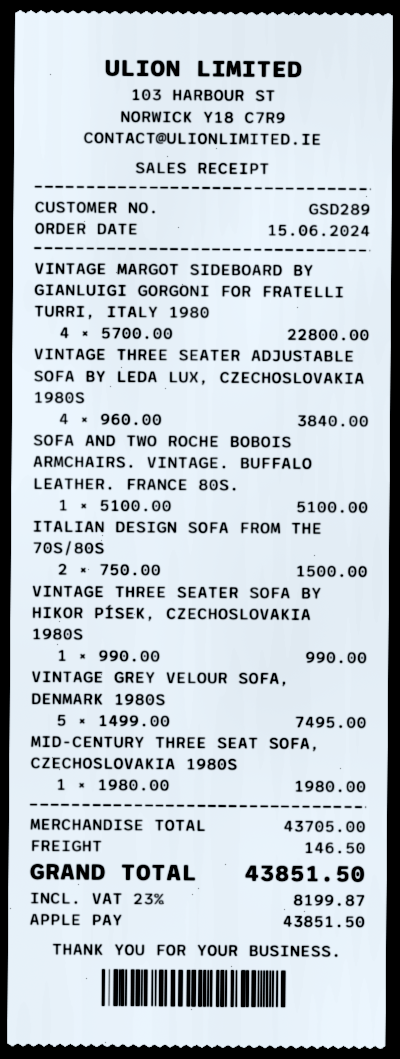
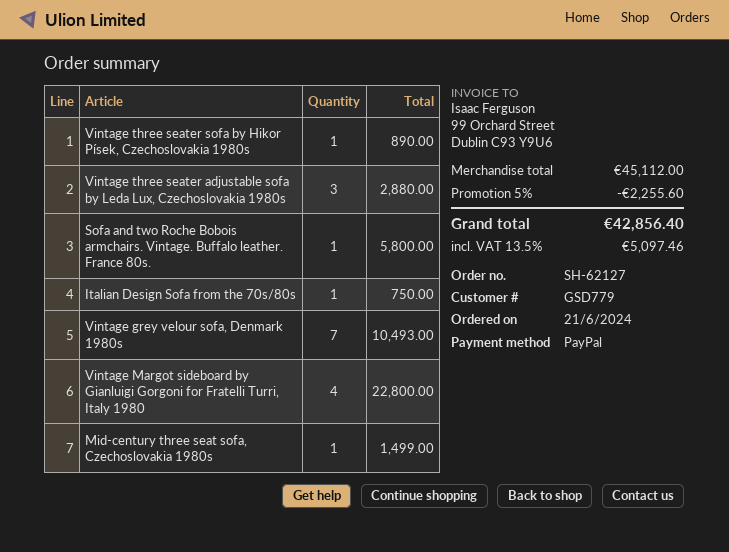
order date: 2024-06-15 -> 2024-06-21
customer number: GSD289 -> GSD779
payment method: Apple Pay -> PayPal
VINTAGE THREE SEATER ADJUSTABLE SOFA BY LEDA LUX, CZECHOSLOVAKIA 1980S: 4 for 3840.00 -> 3 for 2880.00
SOFA AND TWO ROCHE BOBOIS ARMCHAIRS. VINTAGE. BUFFALO LEATHER. FRANCE 80S.: 1 for 5100.00 -> 1 for 5800.00
ITALIAN DESIGN SOFA FROM THE 70S/80S: 2 for 1500.00 -> 1 for 750.00
VINTAGE THREE SEATER SOFA BY HIKOR PÍSEK, CZECHOSLOVAKIA 1980S: 1 for 990.00 -> 1 for 890.00
VINTAGE GREY VELOUR SOFA, DENMARK 1980S: 5 for 7495.00 -> 7 for 10493.00
MID-CENTURY THREE SEAT SOFA, CZECHOSLOVAKIA 1980S: 1 for 1980.00 -> 1 for 1499.00
subtotal: 43705.00 -> 45112.00
discount: none -> 5% = 2255.60
shipping: 146.50 -> none
tax: 23% = 8199.87 -> 13.5% = 5097.46
total: 43851.50 -> 42856.40

